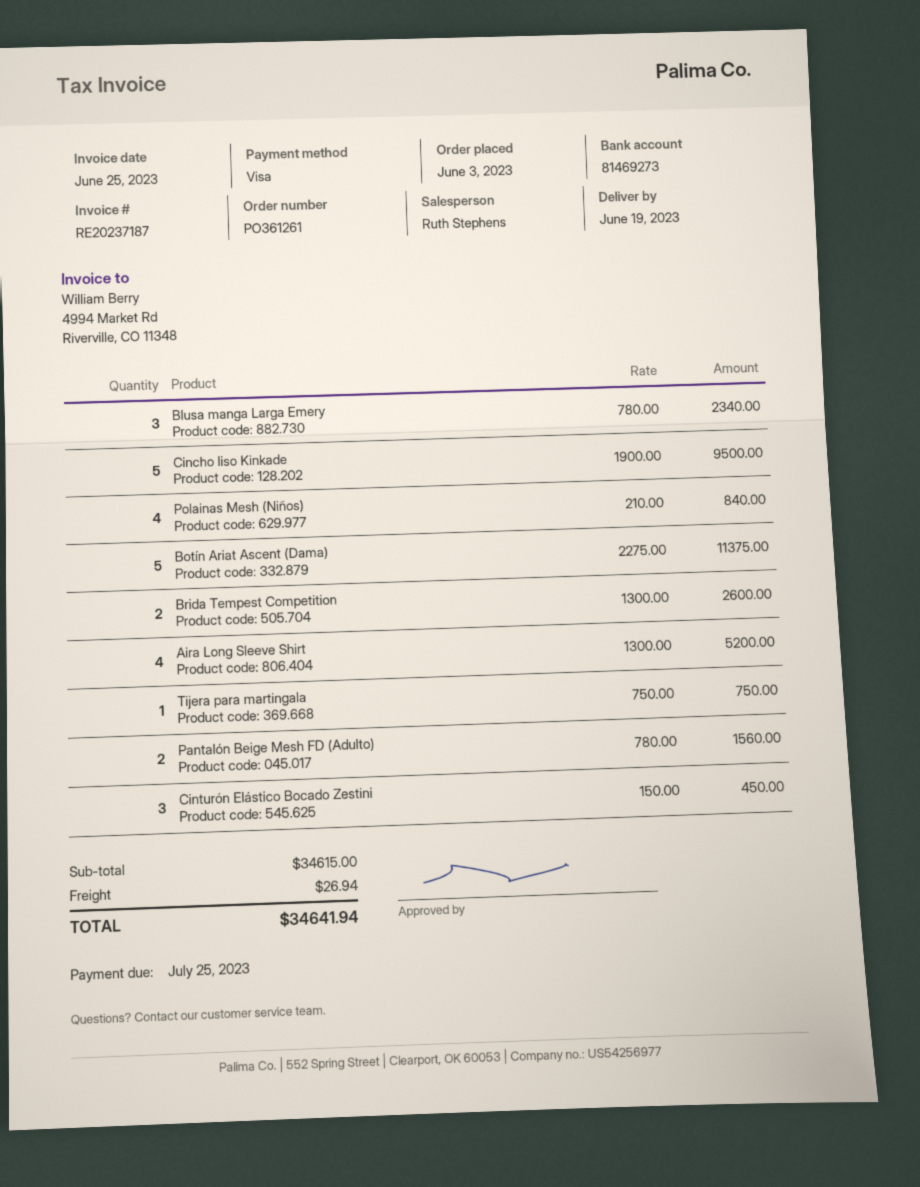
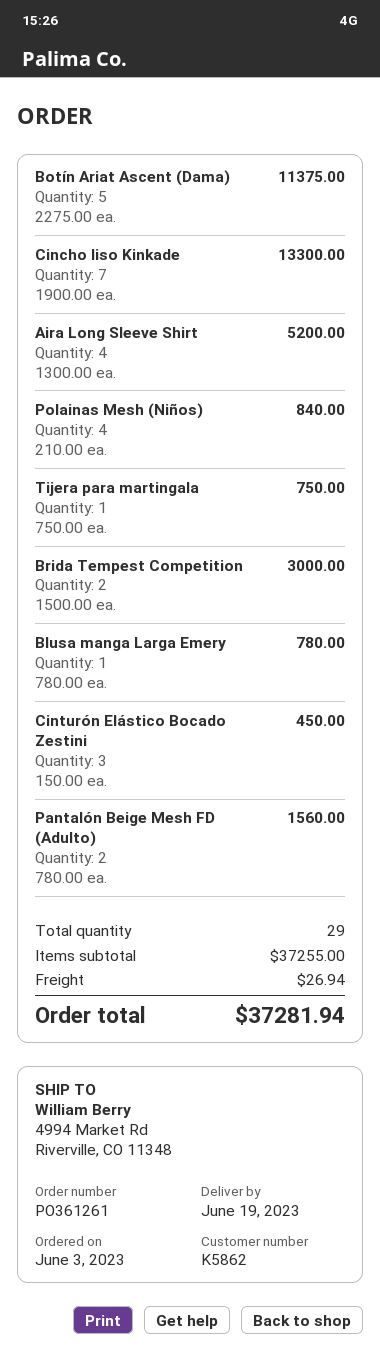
Blusa manga Larga Emery: 3 x 780.00 = 2340.00 -> 1 x 780.00 = 780.00
Cincho liso Kinkade: 5 x 1900.00 = 9500.00 -> 7 x 1900.00 = 13300.00
Brida Tempest Competition: 2 x 1300.00 = 2600.00 -> 2 x 1500.00 = 3000.00
subtotal: 34615.00 -> 37255.00
total: 34641.94 -> 37281.94

